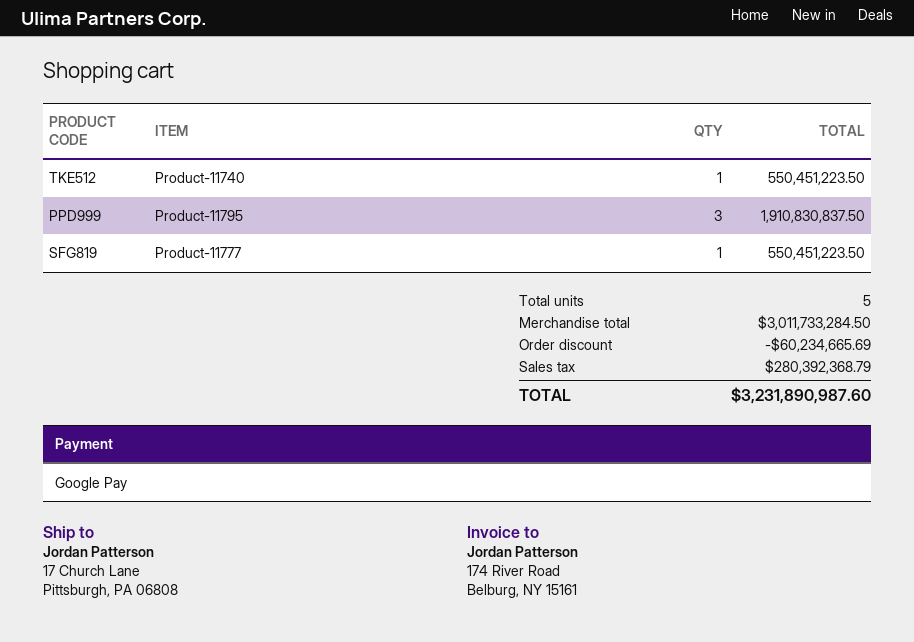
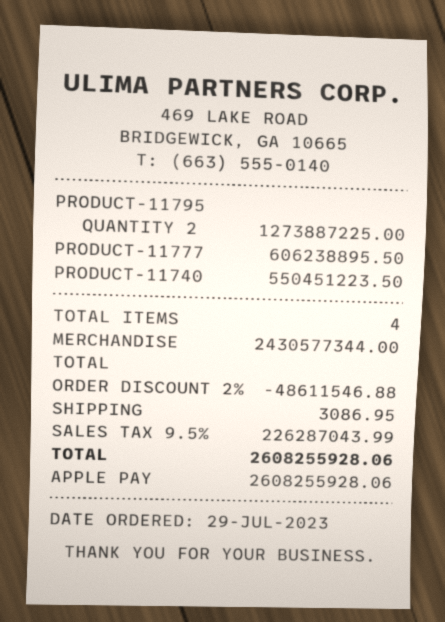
payment method: Google Pay -> Apple Pay
Product-11795: 3 for 1910830837.50 -> 2 for 1273887225.00
Product-11777: 1 for 550451223.50 -> 1 for 606238895.50
total quantity: 5 -> 4
subtotal: 3011733284.50 -> 2430577344.00
discount: 60234665.69 -> 48611546.88
shipping: none -> 3086.95
tax: 280392368.79 -> 226287043.99
total: 3231890987.60 -> 2608255928.06

